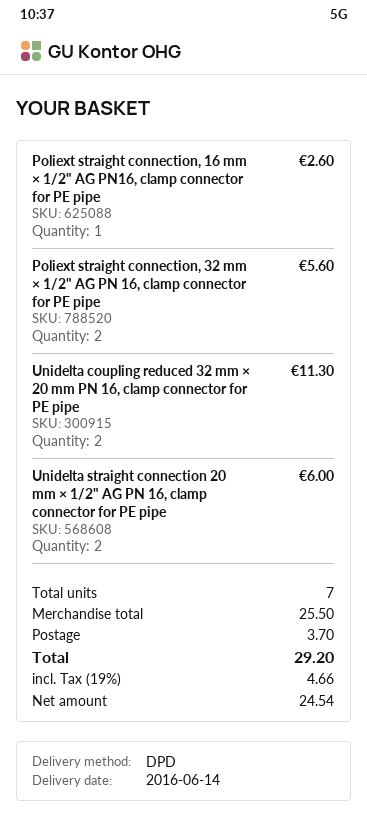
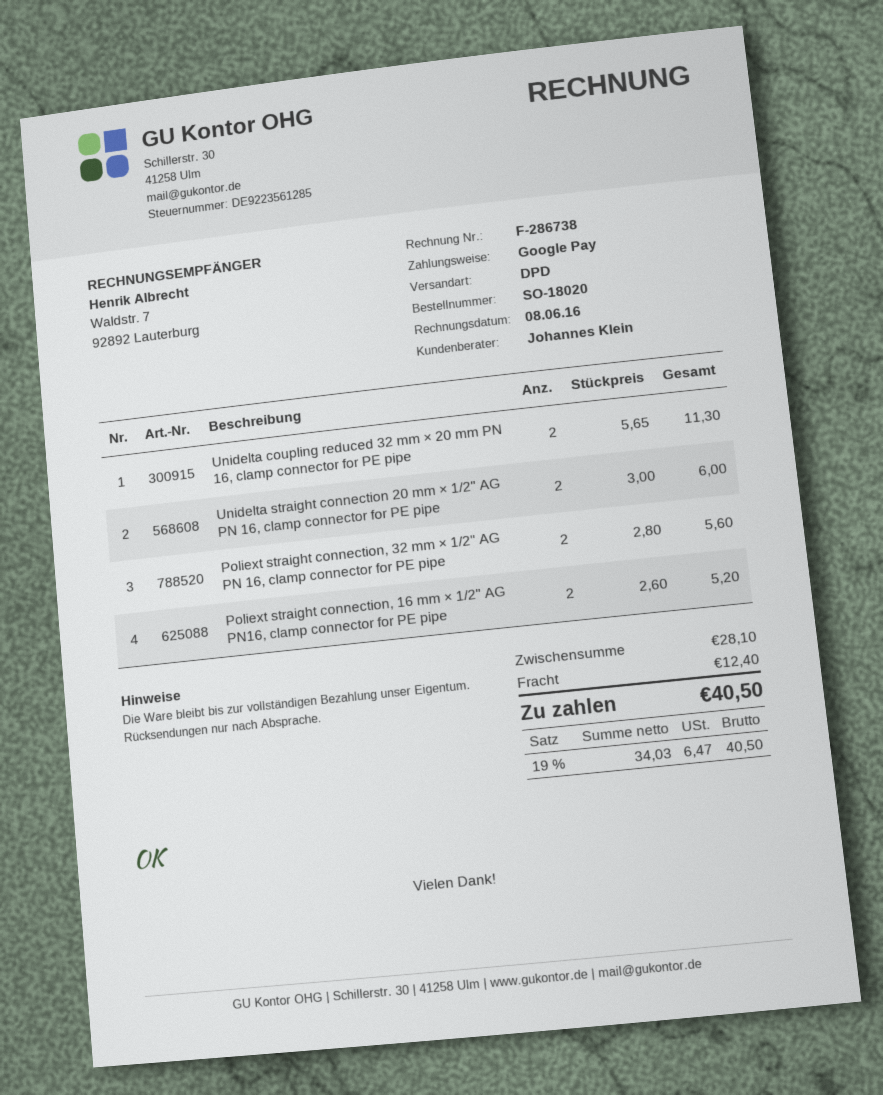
Poliext straight connection, 16 mm × 1/2" AG PN16, clamp connector for PE pipe: 1 for 2.60 -> 2 for 5.20
subtotal: 25.50 -> 28.10
shipping: 3.70 -> 12.40
net: 24.54 -> 34.03
tax: 19% = 4.66 -> 19% = 6.47
total: 29.20 -> 40.50

